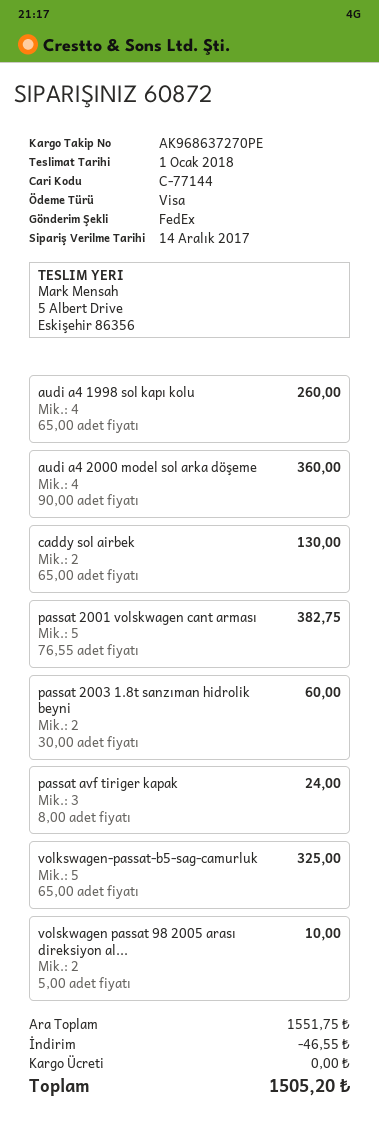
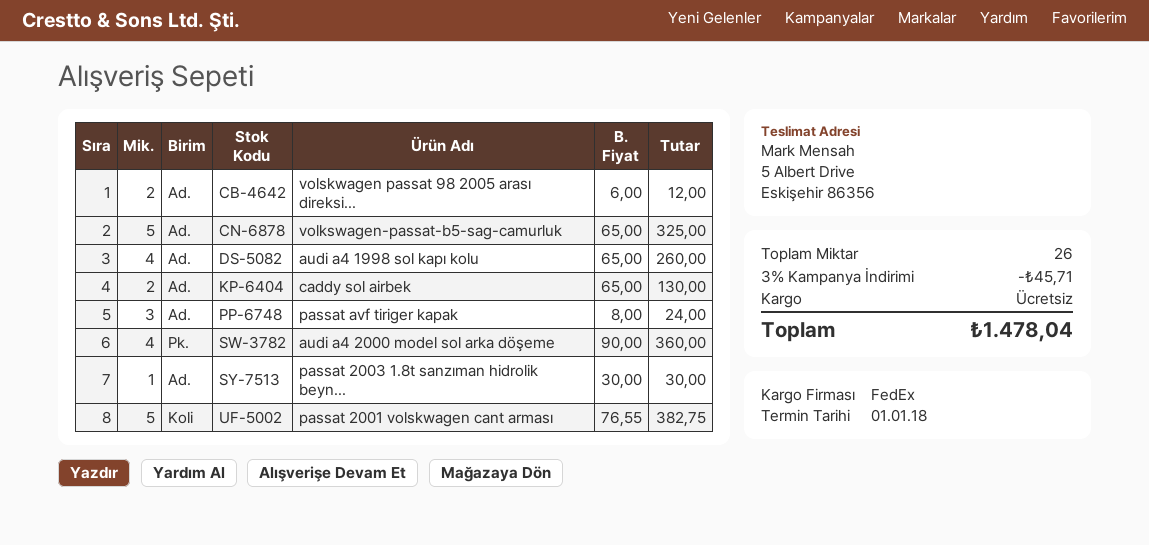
passat 2003 1.8t sanzıman hidrolik beyni: 2 x 30.00 = 60.00 -> 1 x 30.00 = 30.00
volskwagen passat 98 2005 arası direksiyon al...: 2 x 5.00 = 10.00 -> 2 x 6.00 = 12.00
discount: 46.55 -> 45.71
total: 1505.20 -> 1478.04

